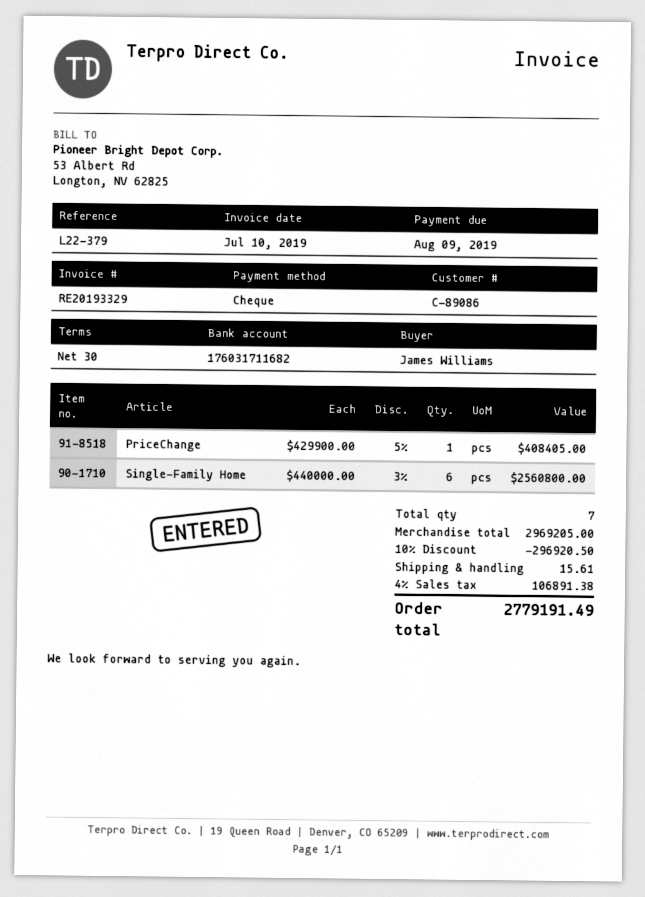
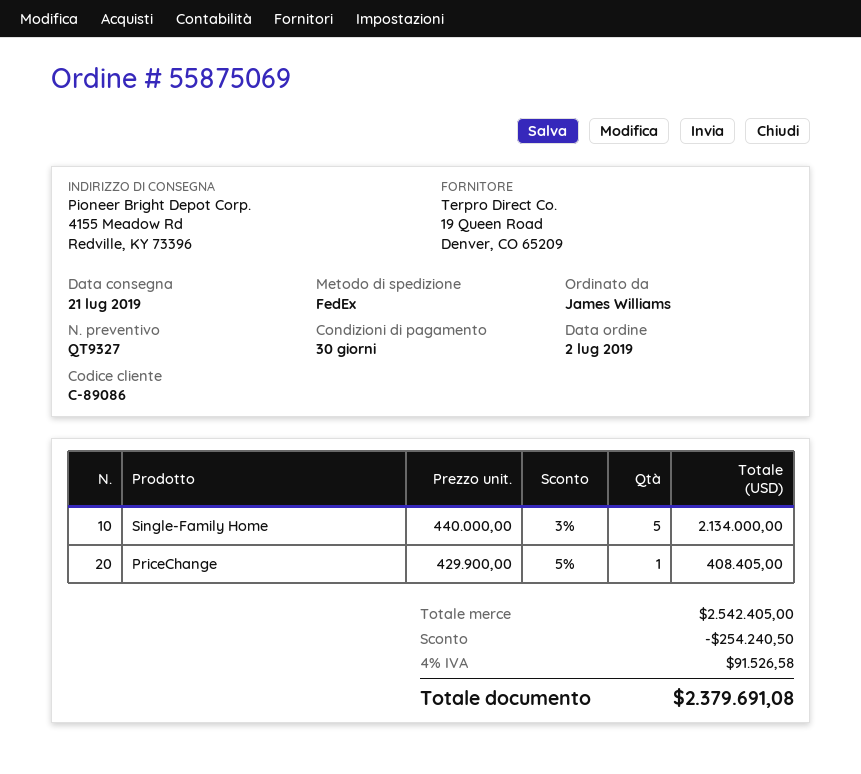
Single-Family Home: 6 x 440000.00 - 3% = 2560800.00 -> 5 x 440000.00 - 3% = 2134000.00
subtotal: 2969205.00 -> 2542405.00
discount: 296920.50 -> 254240.50
shipping: 15.61 -> none
tax: 4% = 106891.38 -> 4% = 91526.58
total: 2779191.49 -> 2379691.08

